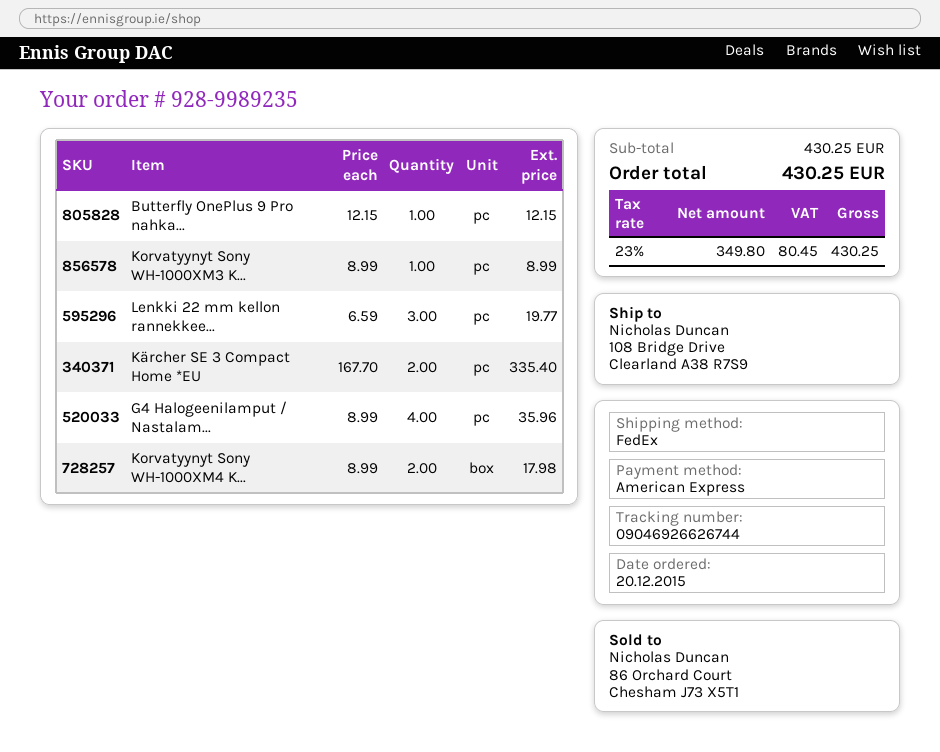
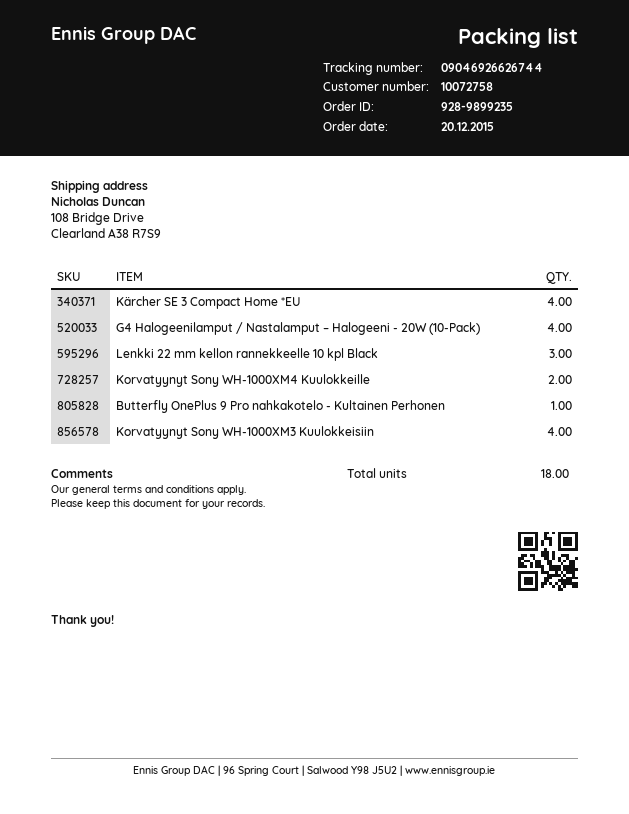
order number: 928-9989235 -> 928-9899235
Korvatyynyt Sony WH-1000XM3 K...: 1 -> 4
Kärcher SE 3 Compact Home *EU: 2 -> 4

